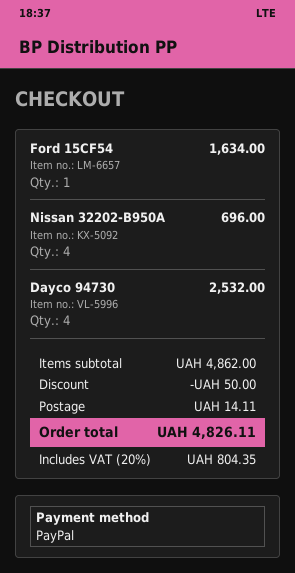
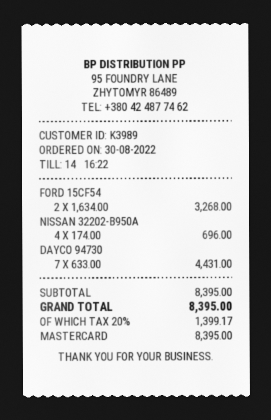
payment method: PayPal -> Mastercard
Ford 15CF54: 1 for 1634.00 -> 2 for 3268.00
Dayco 94730: 4 for 2532.00 -> 7 for 4431.00
subtotal: 4862.00 -> 8395.00
discount: 50.00 -> none
shipping: 14.11 -> none
tax: 20% = 804.35 -> 20% = 1399.17
total: 4826.11 -> 8395.00

